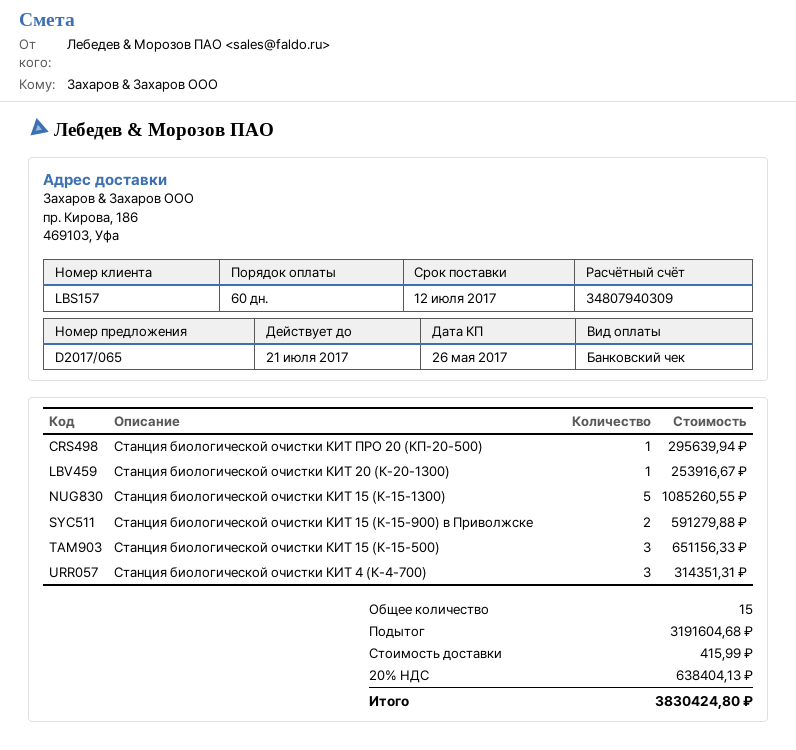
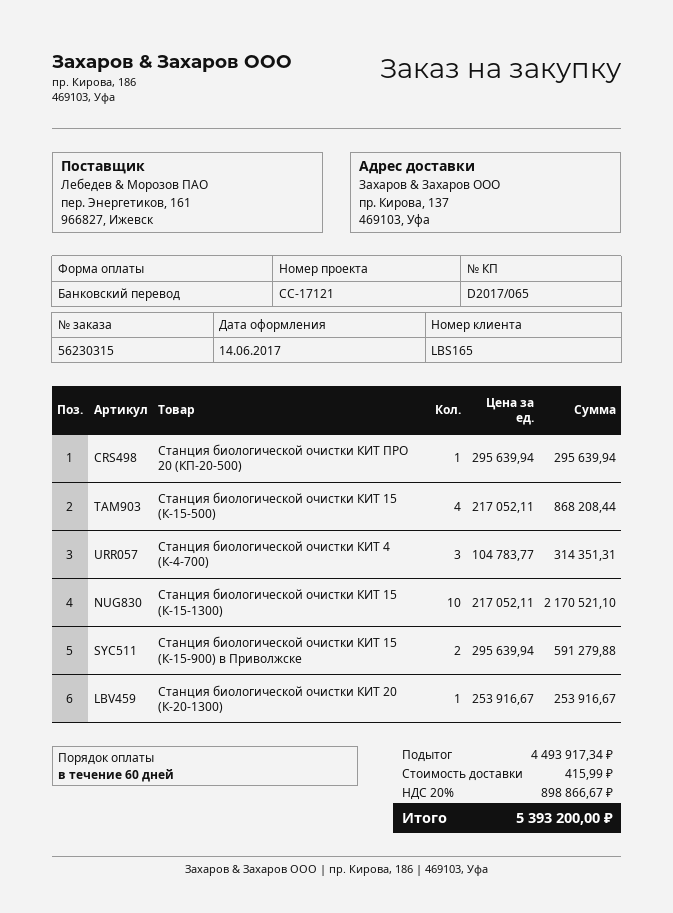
customer number: LBS157 -> LBS165
payment method: cheque -> bank transfer
ship to: пр. Кирова, 186, 469103, Уфа -> пр. Кирова, 137, 469103, Уфа
Станция биологической очистки КИТ 15 (К-15-1300): 5 for 1085260.55 -> 10 for 2170521.10
Станция биологической очистки КИТ 15 (К-15-500): 3 for 651156.33 -> 4 for 868208.44
subtotal: 3191604.68 -> 4493917.34
tax: 20% = 638404.13 -> 20% = 898866.67
total: 3830424.80 -> 5393200.00

